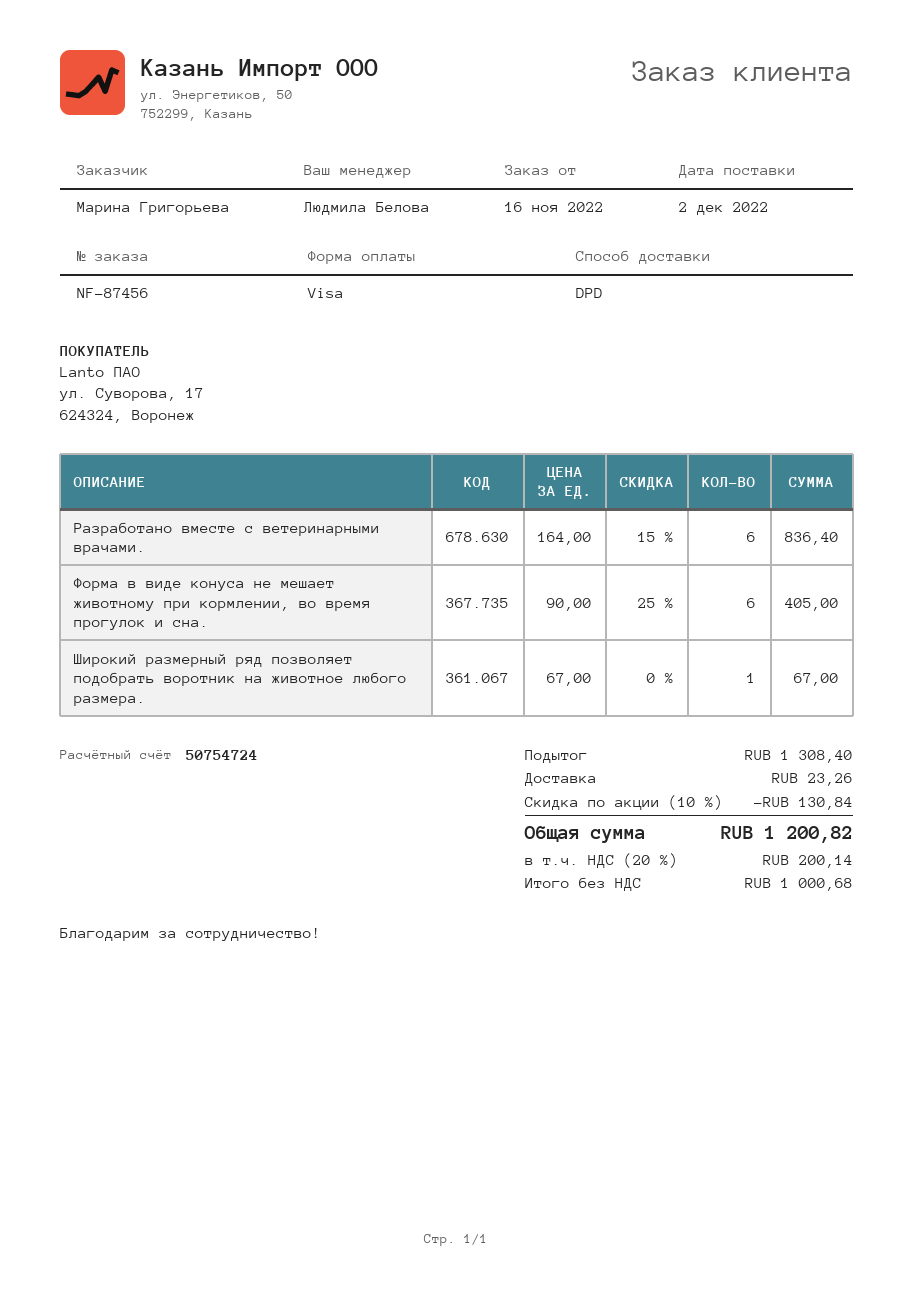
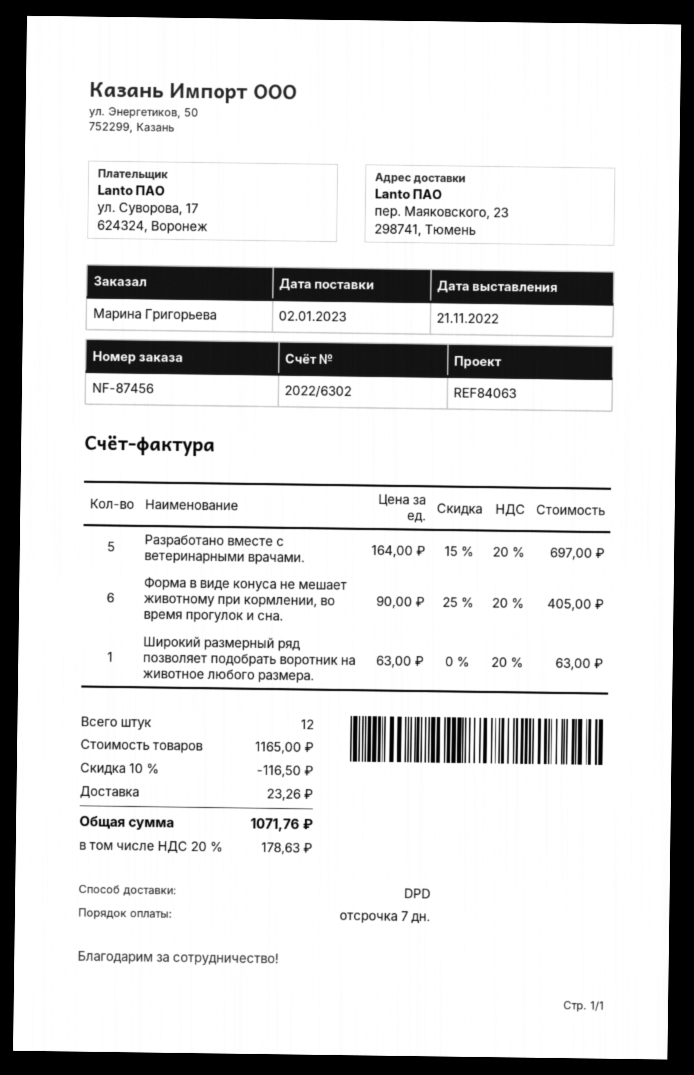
delivery date: 2022-12-02 -> 2023-01-02
Разработано вместе с ветеринарными врачами.: 6 x 164.00 - 15% = 836.40 -> 5 x 164.00 - 15% = 697.00
Широкий размерный ряд позволяет подобрать воротник на животное любого размера.: 1 x 67.00 = 67.00 -> 1 x 63.00 = 63.00
subtotal: 1308.40 -> 1165.00
discount: 10% = 130.84 -> 10% = 116.50
tax: 20% = 200.14 -> 20% = 178.63
total: 1200.82 -> 1071.76

